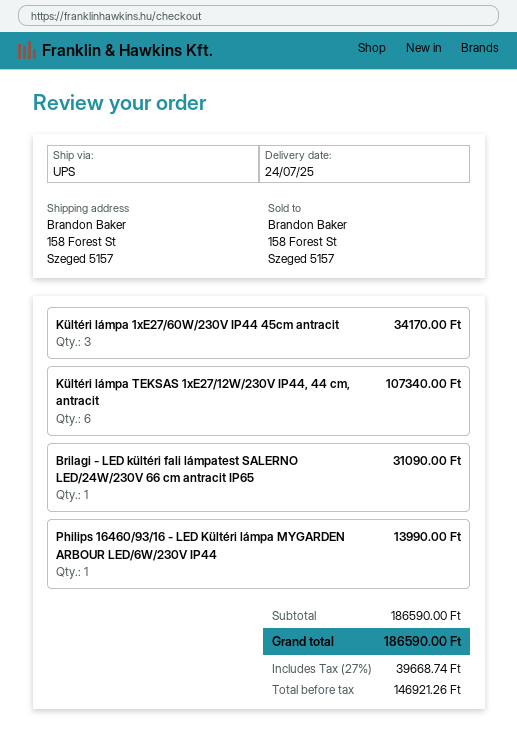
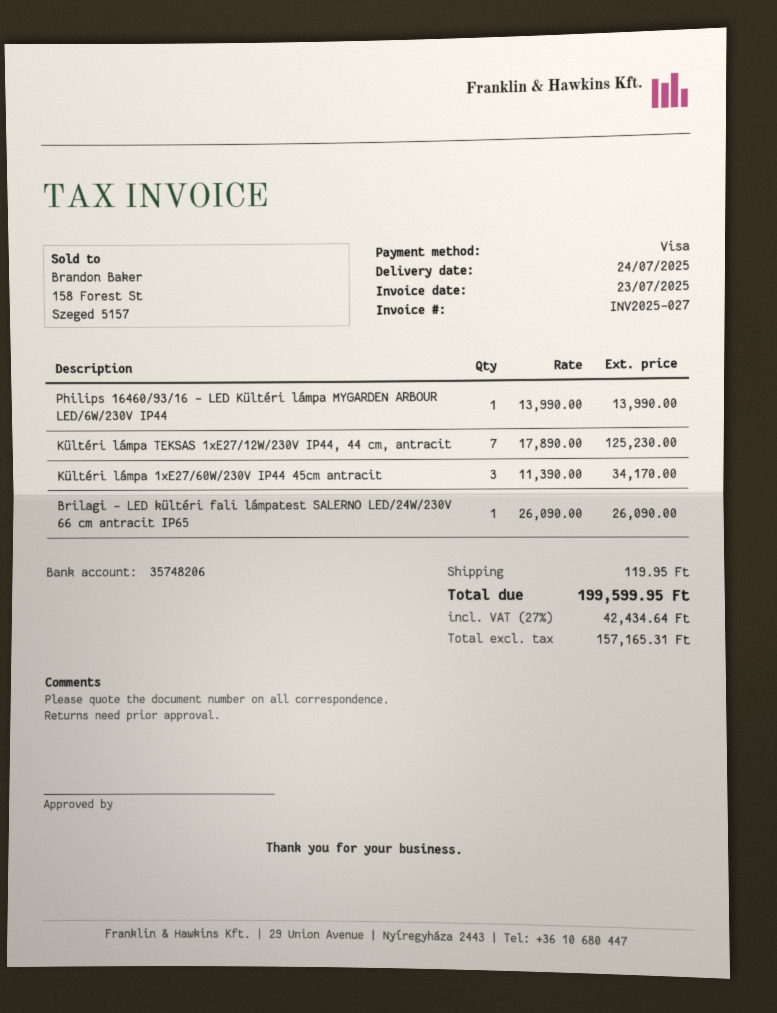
Kültéri lámpa TEKSAS 1xE27/12W/230V IP44, 44 cm, antracit: 6 for 107340.00 -> 7 for 125230.00
Brilagi - LED kültéri fali lámpatest SALERNO LED/24W/230V 66 cm antracit IP65: 1 for 31090.00 -> 1 for 26090.00
shipping: none -> 119.95
net: 146921.26 -> 157165.31
tax: 27% = 39668.74 -> 27% = 42434.64
total: 186590.00 -> 199599.95

